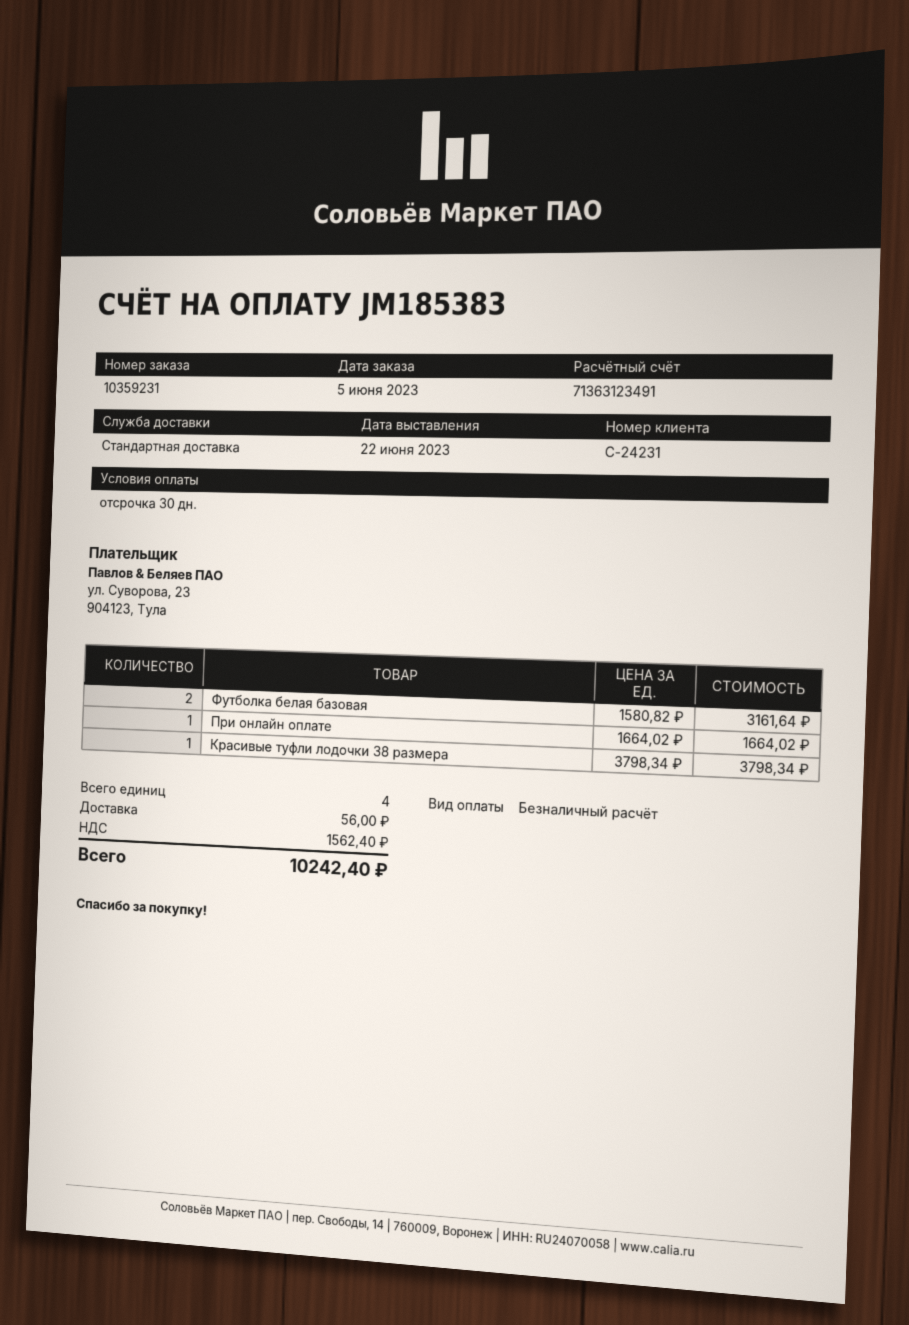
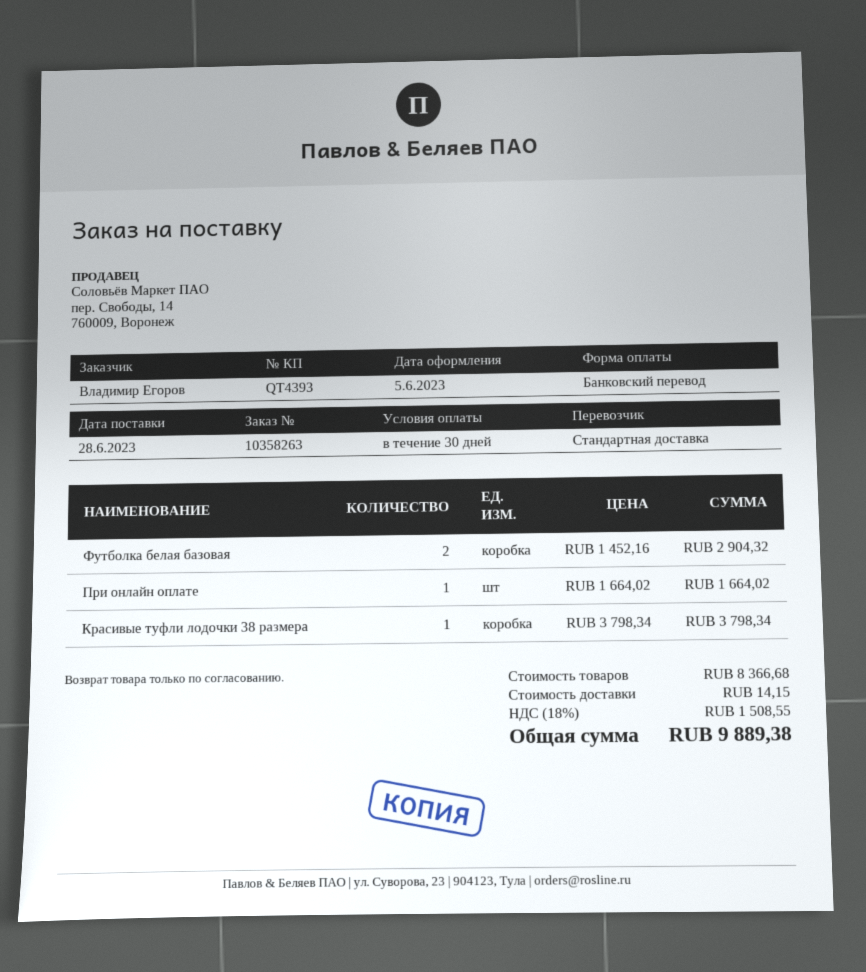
order number: 10359231 -> 10358263
Футболка белая базовая: 2 x 1580.82 = 3161.64 -> 2 x 1452.16 = 2904.32
shipping: 56.00 -> 14.15
tax: 1562.40 -> 1508.55
total: 10242.40 -> 9889.38

